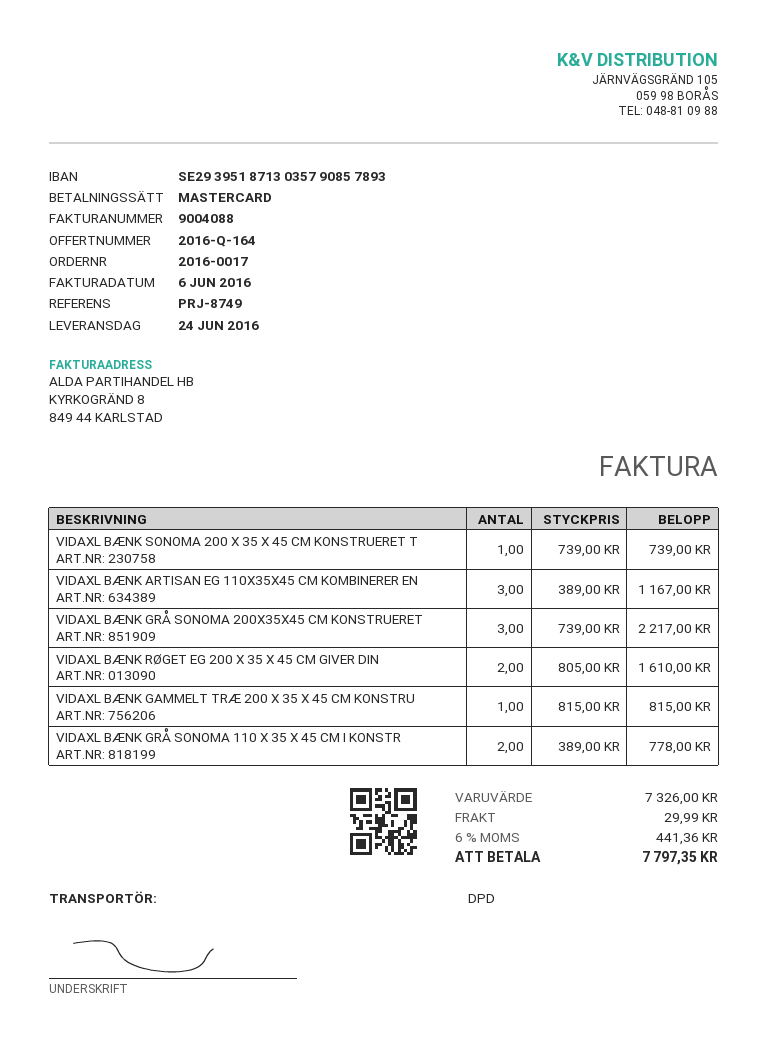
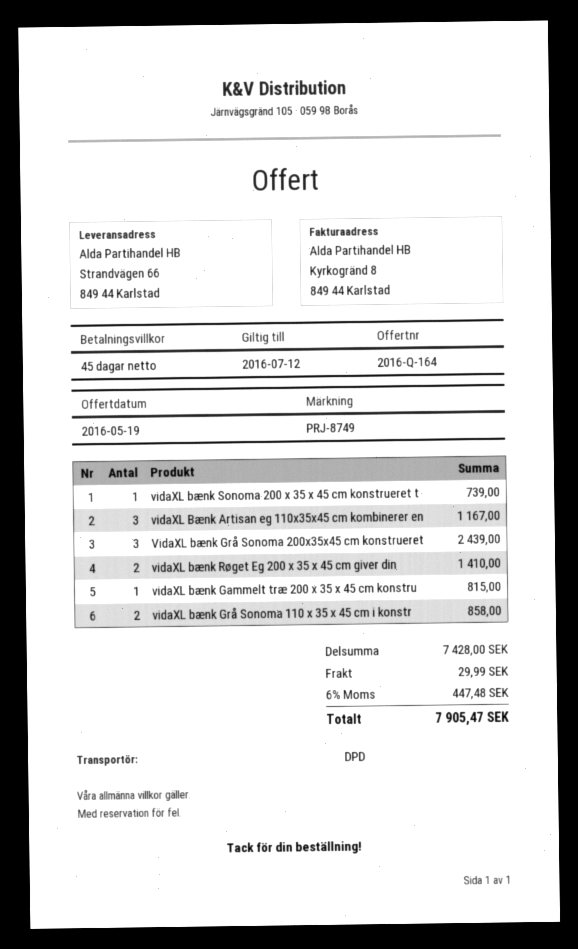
VIDAXL BÆNK GRÅ SONOMA 200X35X45 CM KONSTRUERET: 3 for 2217.00 -> 3 for 2439.00
VIDAXL BÆNK RØGET EG 200 X 35 X 45 CM GIVER DIN: 2 for 1610.00 -> 2 for 1410.00
VIDAXL BÆNK GRÅ SONOMA 110 X 35 X 45 CM I KONSTR: 2 for 778.00 -> 2 for 858.00
subtotal: 7326.00 -> 7428.00
tax: 6% = 441.36 -> 6% = 447.48
total: 7797.35 -> 7905.47

